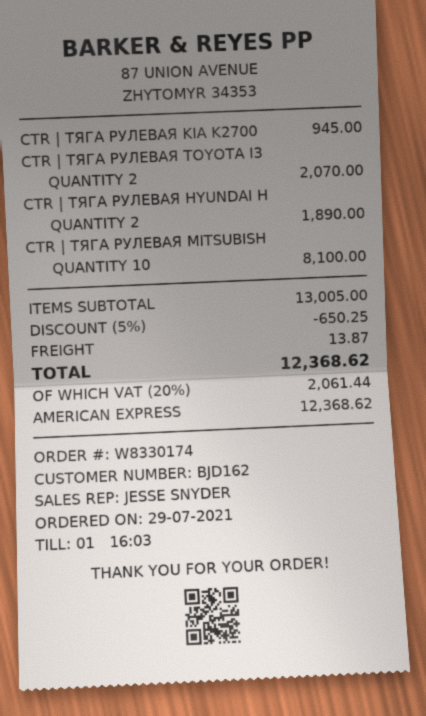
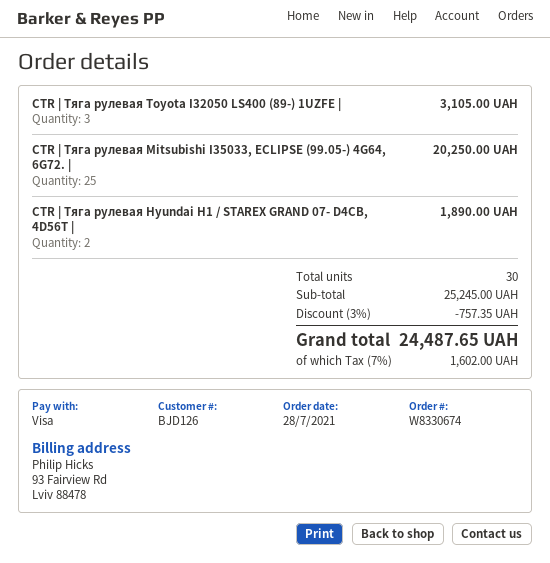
order number: W8330174 -> W8330674
order date: 2021-07-29 -> 2021-07-28
customer number: BJD162 -> BJD126
payment method: American Express -> Visa
CTR | ТЯГА РУЛЕВАЯ KIA K2700: 1 for 945.00 -> none
CTR | ТЯГА РУЛЕВАЯ TOYOTA I3: 2 for 2070.00 -> 3 for 3105.00
CTR | ТЯГА РУЛЕВАЯ MITSUBISH: 10 for 8100.00 -> 25 for 20250.00
subtotal: 13005.00 -> 25245.00
discount: 5% = 650.25 -> 3% = 757.35
shipping: 13.87 -> none
tax: 20% = 2061.44 -> 7% = 1602.00
total: 12368.62 -> 24487.65

